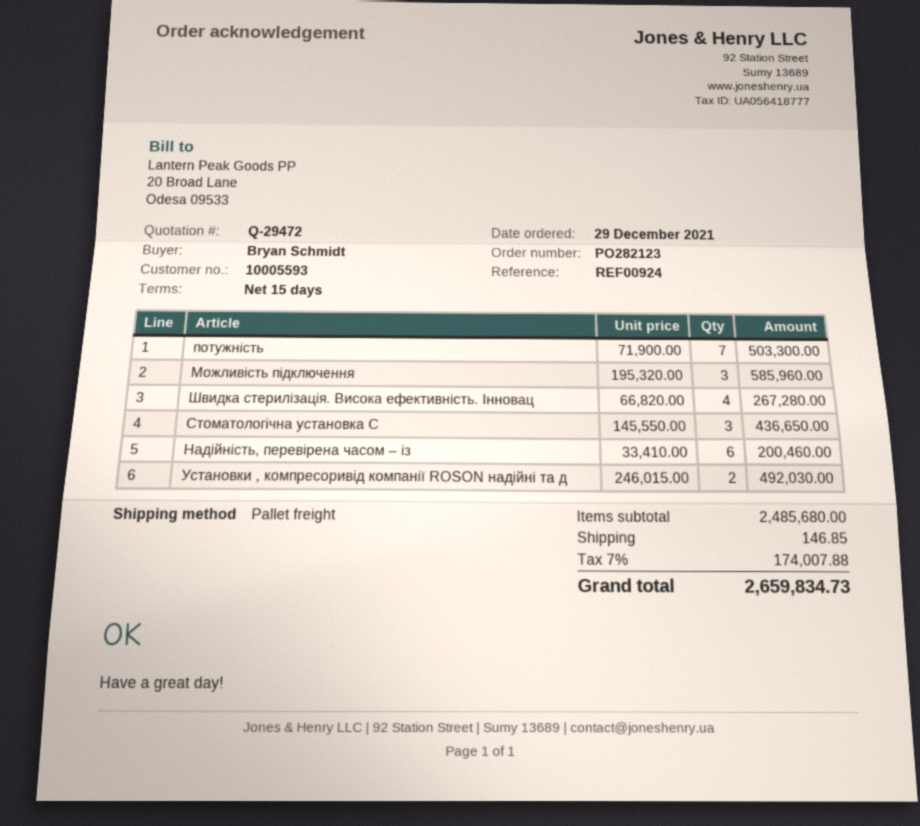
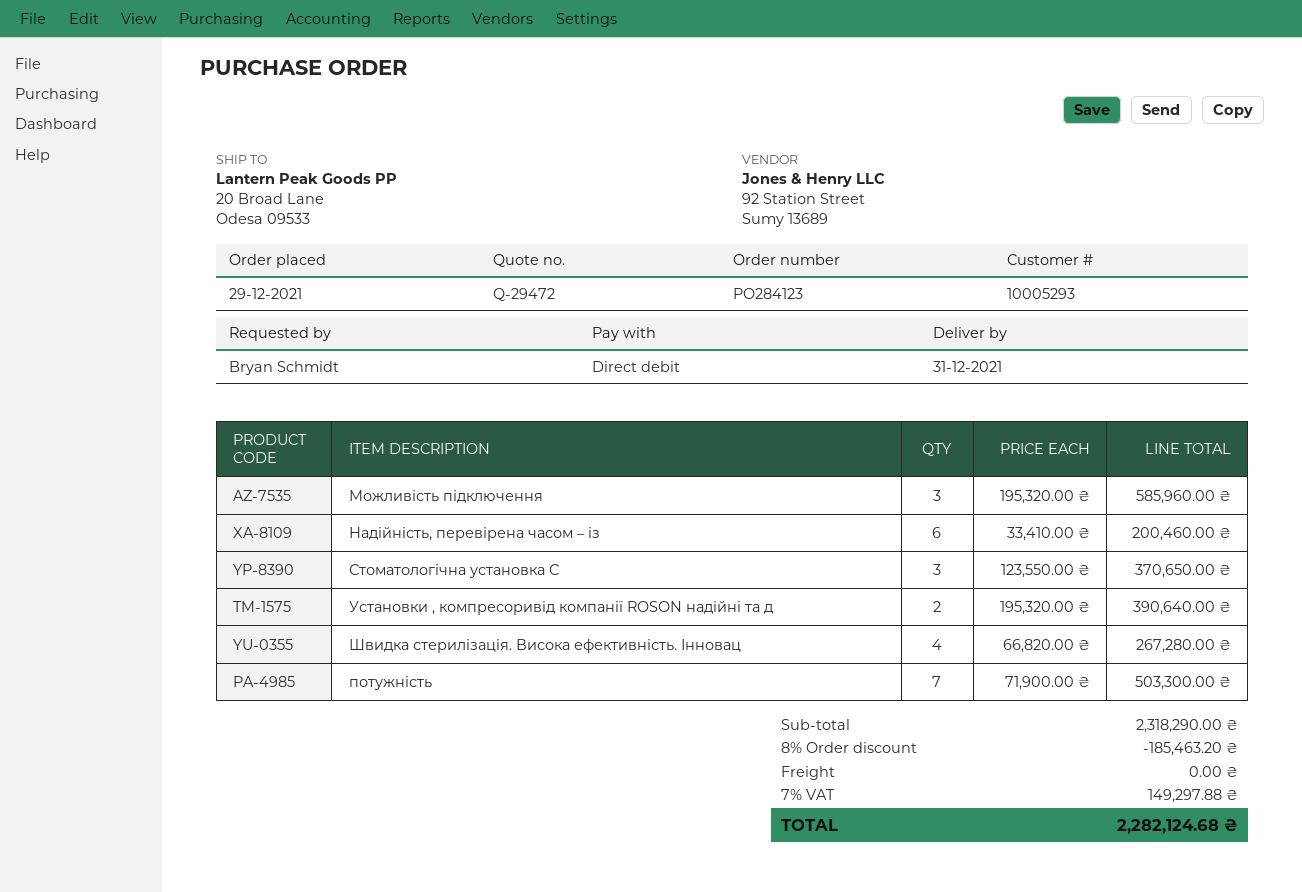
order number: PO282123 -> PO284123
customer number: 10005593 -> 10005293
Стоматологічна установка C: 3 x 145550.00 = 436650.00 -> 3 x 123550.00 = 370650.00
Установки , компресоривід компанії ROSON надійні та д: 2 x 246015.00 = 492030.00 -> 2 x 195320.00 = 390640.00
subtotal: 2485680.00 -> 2318290.00
discount: none -> 8% = 185463.20
shipping: 146.85 -> 0.00
tax: 7% = 174007.88 -> 7% = 149297.88
total: 2659834.73 -> 2282124.68

